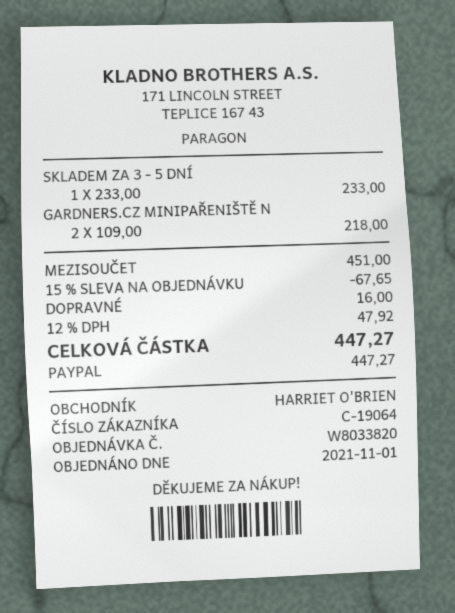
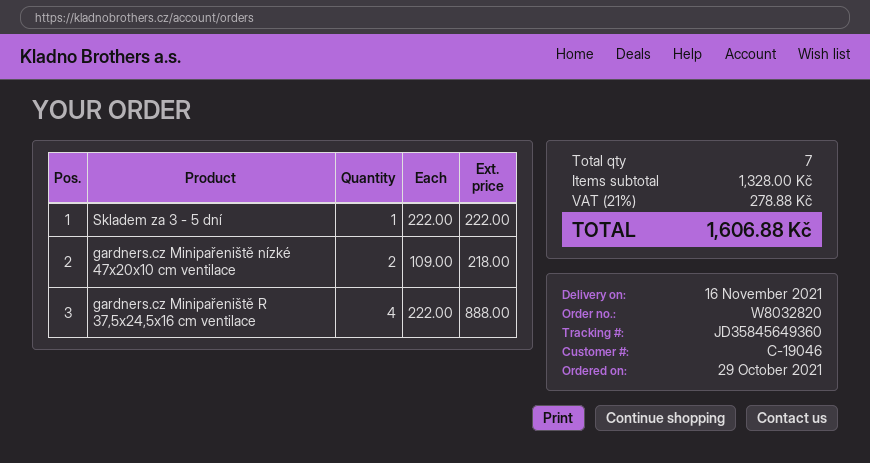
order number: W8033820 -> W8032820
order date: 2021-11-01 -> 2021-10-29
customer number: C-19064 -> C-19046
SKLADEM ZA 3 - 5 DNÍ: 1 x 233.00 = 233.00 -> 1 x 222.00 = 222.00
gardners.cz Minipařeniště R 37,5x24,5x16 cm ventilace: none -> 4 x 222.00 = 888.00
subtotal: 451.00 -> 1328.00
discount: 15% = 67.65 -> none
shipping: 16.00 -> none
tax: 12% = 47.92 -> 21% = 278.88
total: 447.27 -> 1606.88

